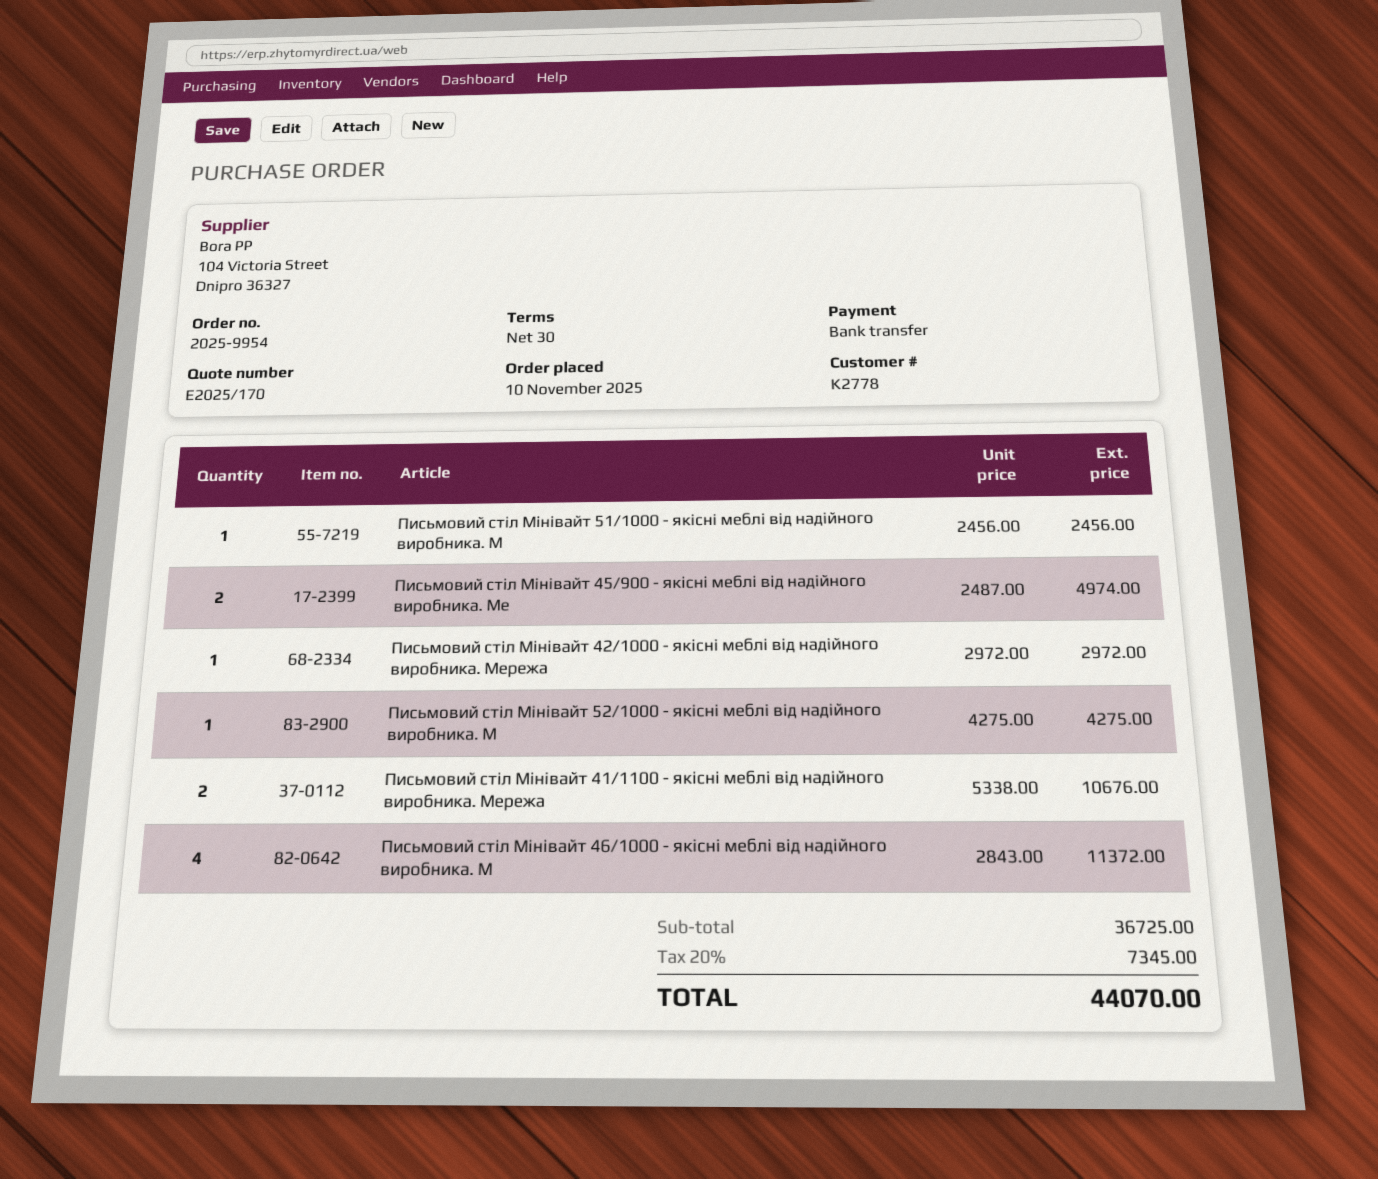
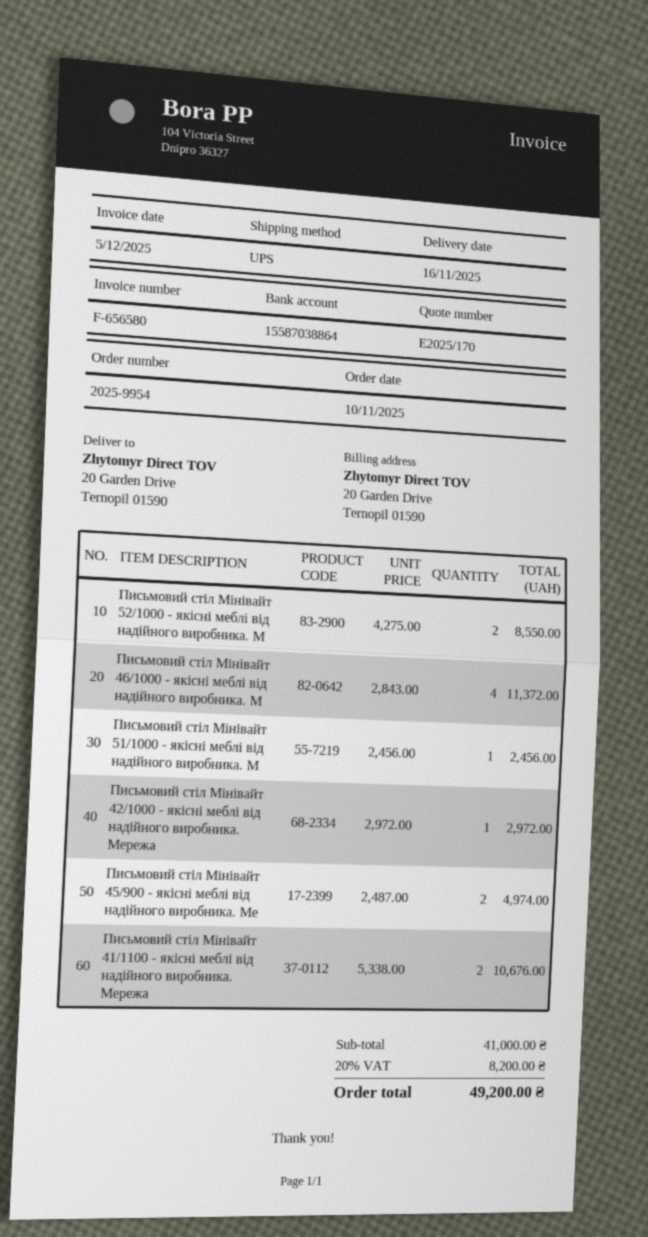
Письмовий стіл Мінівайт 52/1000 - якісні меблі від надійного виробника. М: 1 x 4275.00 = 4275.00 -> 2 x 4275.00 = 8550.00
subtotal: 36725.00 -> 41000.00
tax: 20% = 7345.00 -> 20% = 8200.00
total: 44070.00 -> 49200.00

